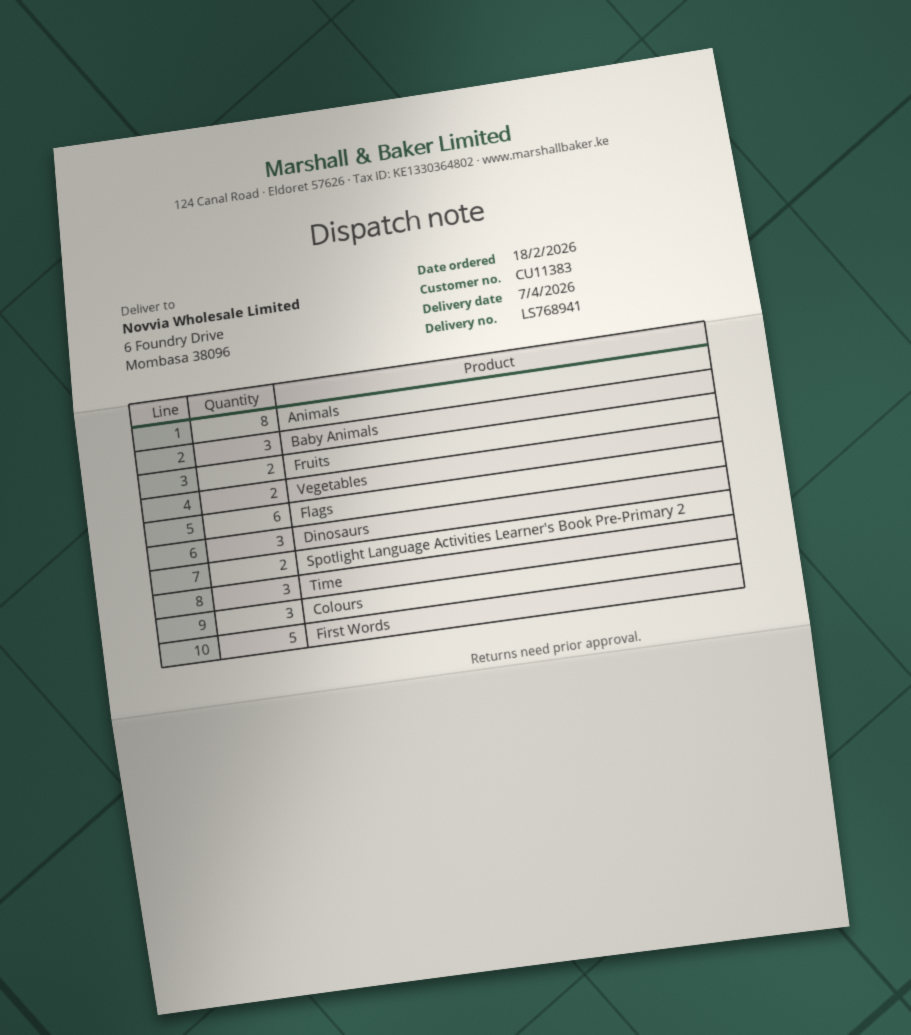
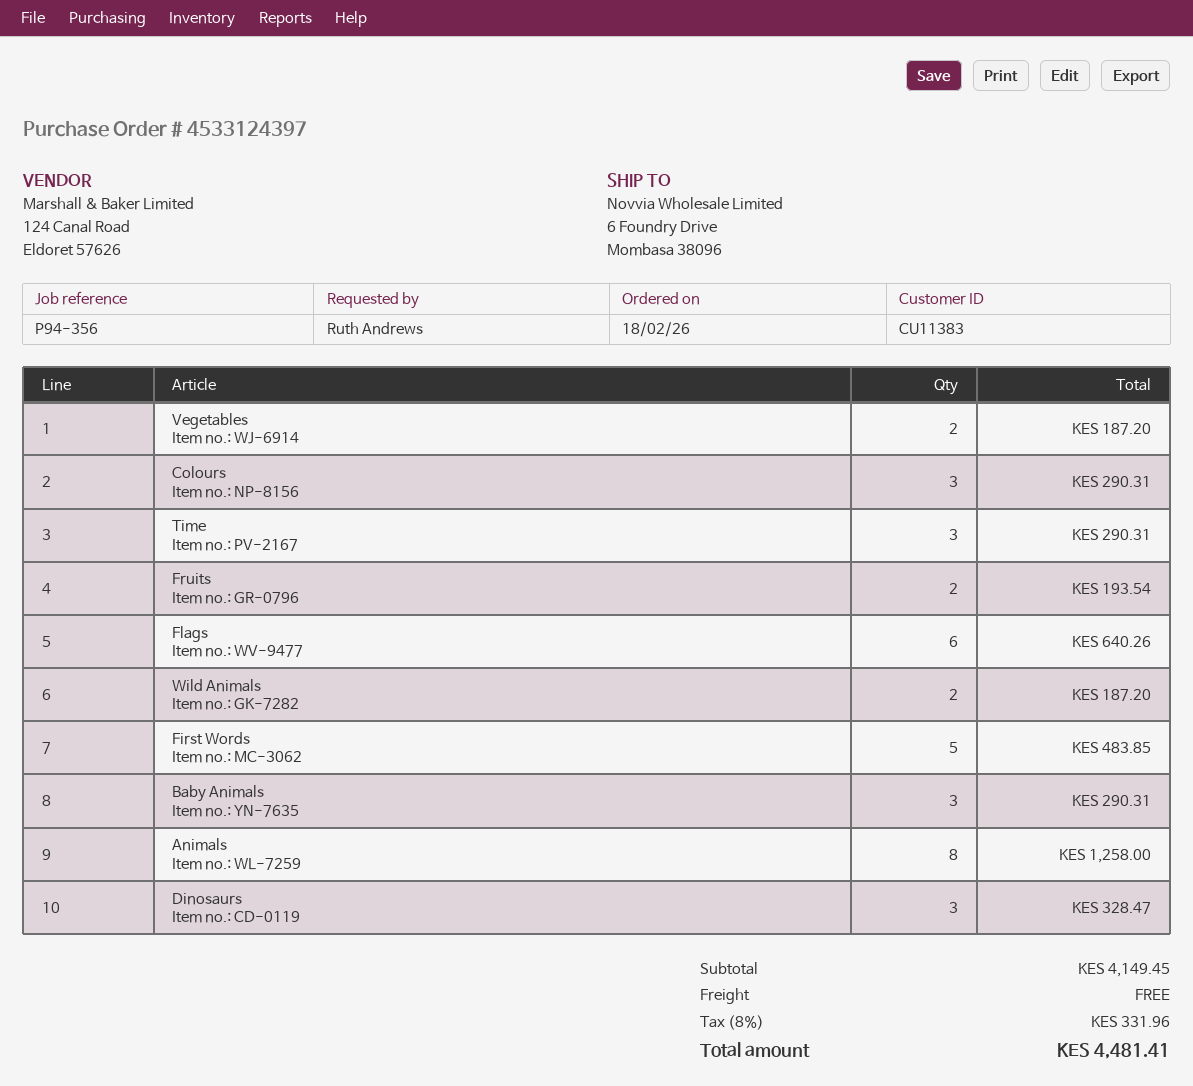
Spotlight Language Activities Learner's Book Pre-Primary 2: 2 -> none
Wild Animals: none -> 2

